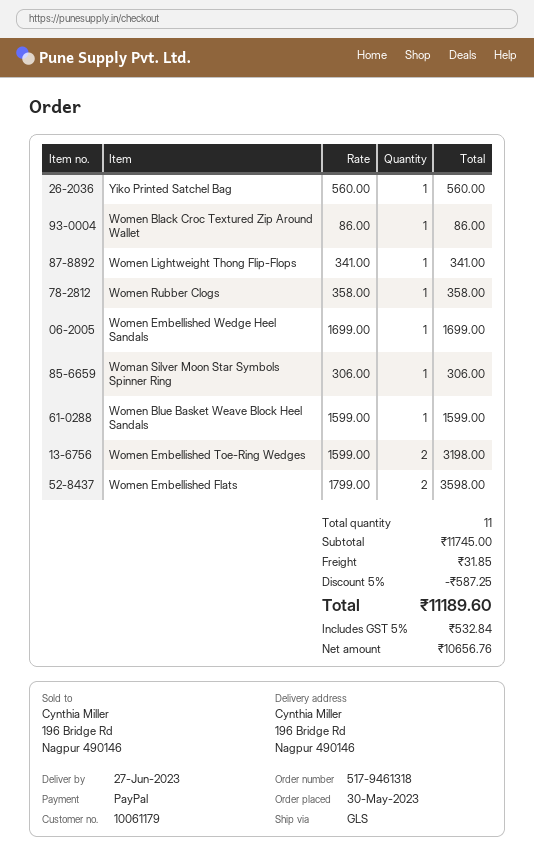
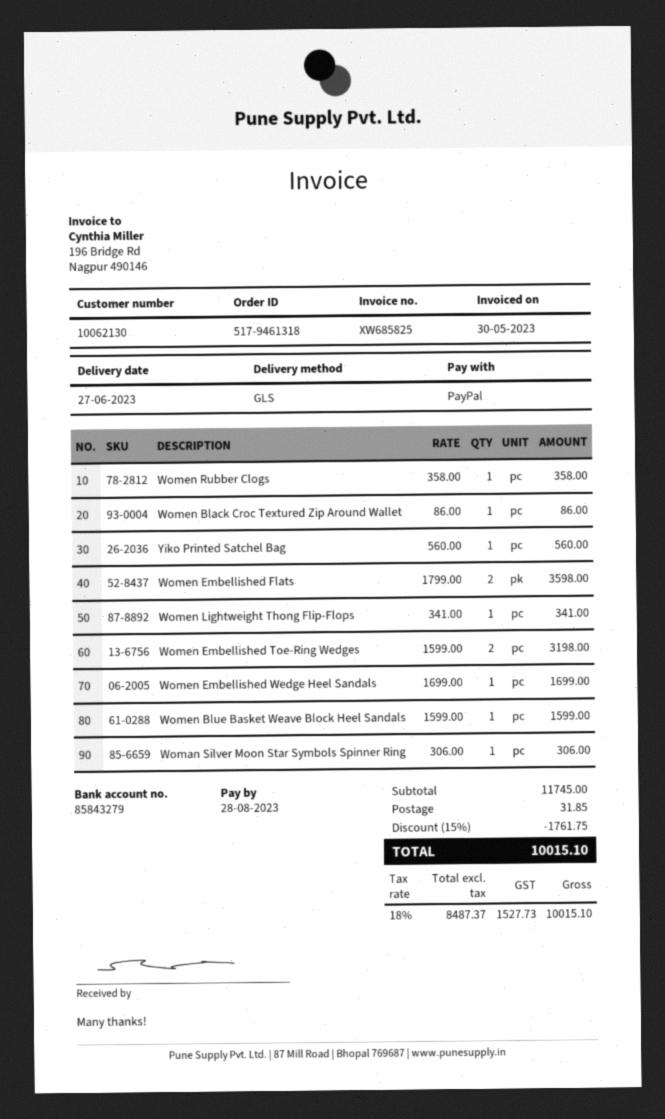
customer number: 10061179 -> 10062130
discount: 5% = 587.25 -> 15% = 1761.75
net: 10656.76 -> 8487.37
tax: 5% = 532.84 -> 18% = 1527.73
total: 11189.60 -> 10015.10

